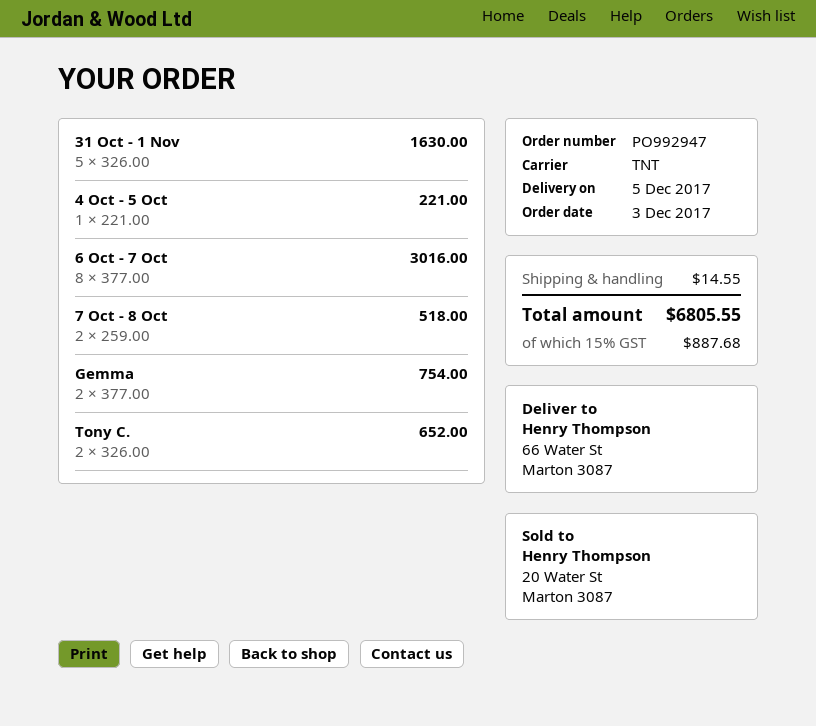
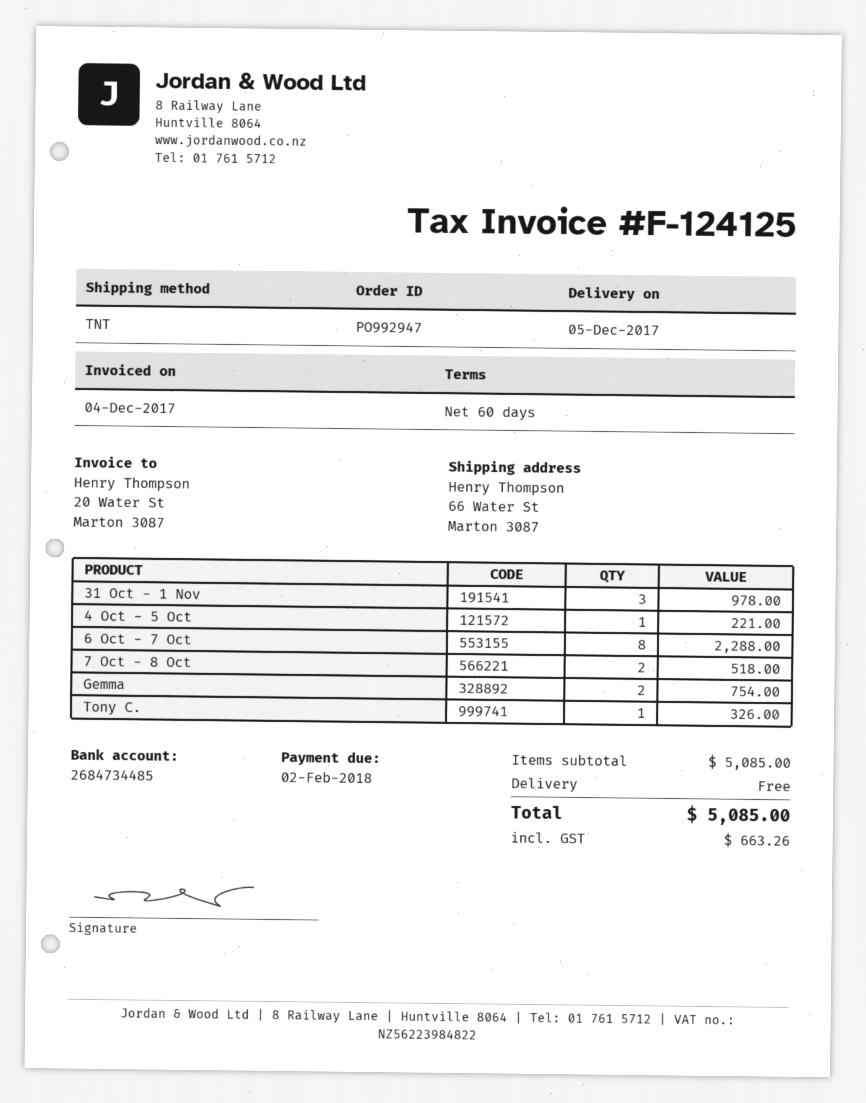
31 Oct - 1 Nov: 5 for 1630.00 -> 3 for 978.00
6 Oct - 7 Oct: 8 for 3016.00 -> 8 for 2288.00
Tony C.: 2 for 652.00 -> 1 for 326.00
shipping: 14.55 -> 0.00
tax: 887.68 -> 663.26
total: 6805.55 -> 5085.00

